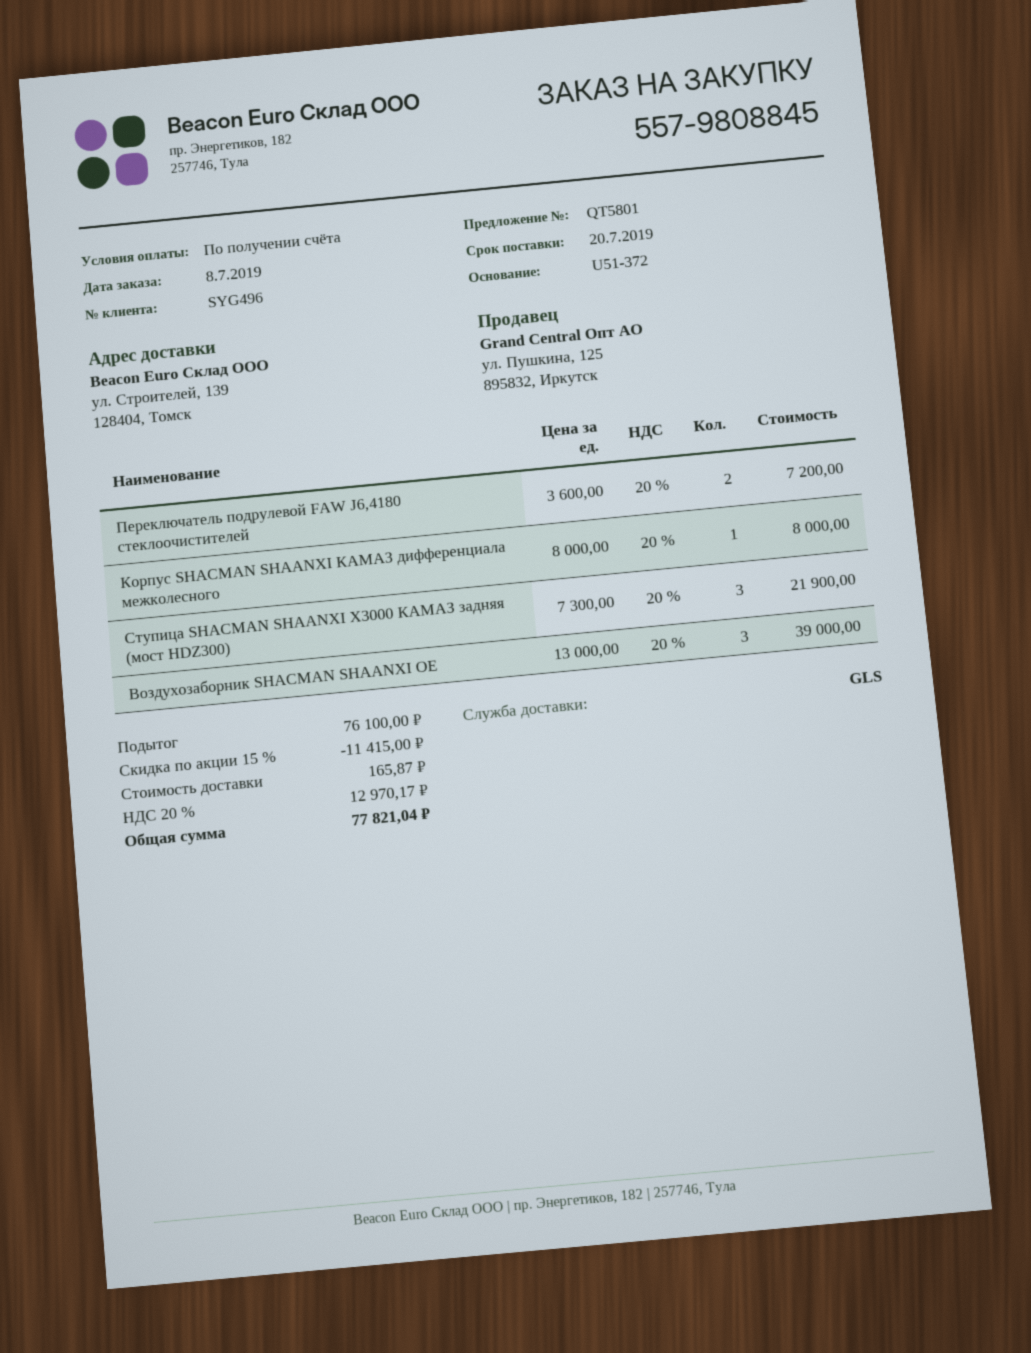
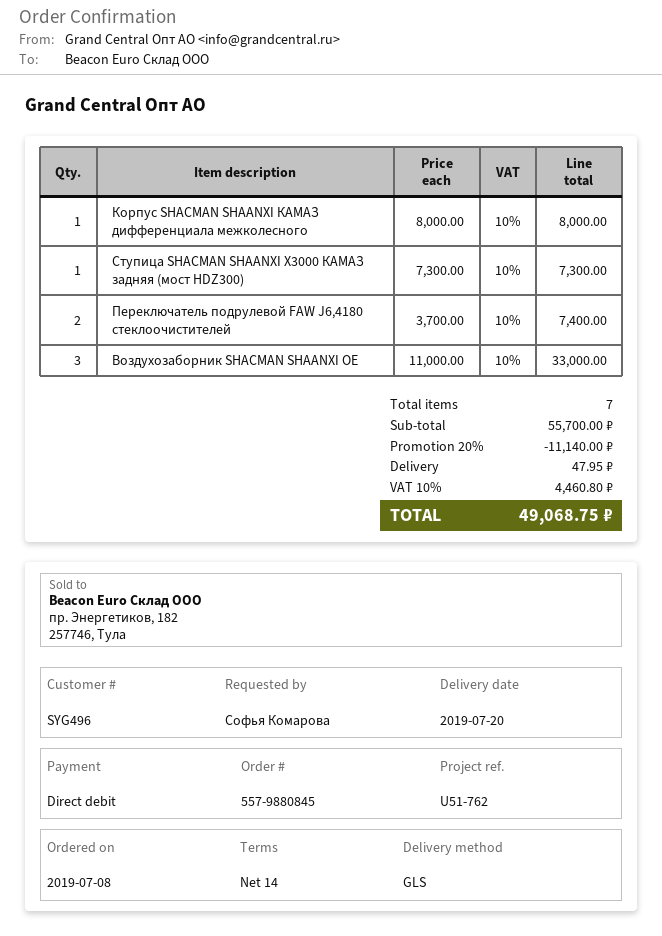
order number: 557-9808845 -> 557-9880845
payment terms: on receipt -> 14 days
reference: U51-372 -> U51-762
Переключатель подрулевой FAW J6,4180 стеклоочистителей: 2 x 3600.00 = 7200.00 -> 2 x 3700.00 = 7400.00
Ступица SHACMAN SHAANXI X3000 КАМАЗ задняя (мост HDZ300): 3 x 7300.00 = 21900.00 -> 1 x 7300.00 = 7300.00
Воздухозаборник SHACMAN SHAANXI OE: 3 x 13000.00 = 39000.00 -> 3 x 11000.00 = 33000.00
subtotal: 76100.00 -> 55700.00
discount: 15% = 11415.00 -> 20% = 11140.00
shipping: 165.87 -> 47.95
tax: 20% = 12970.17 -> 10% = 4460.80
total: 77821.04 -> 49068.75

